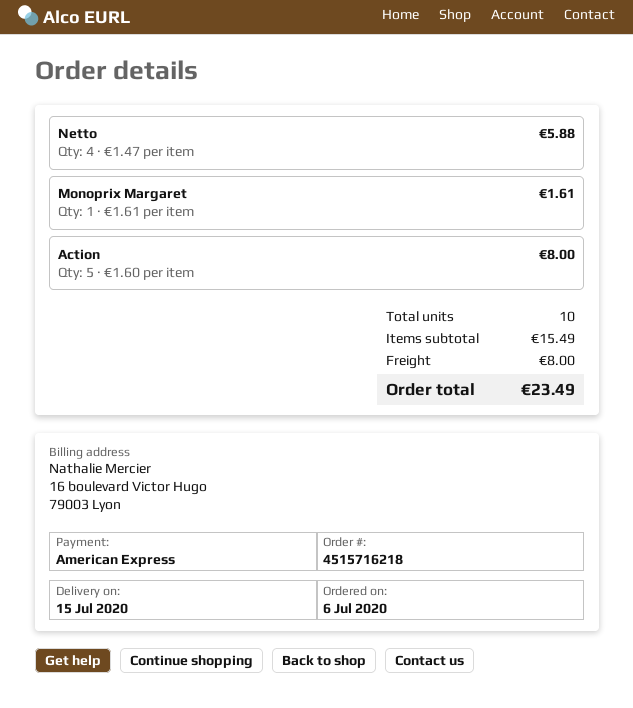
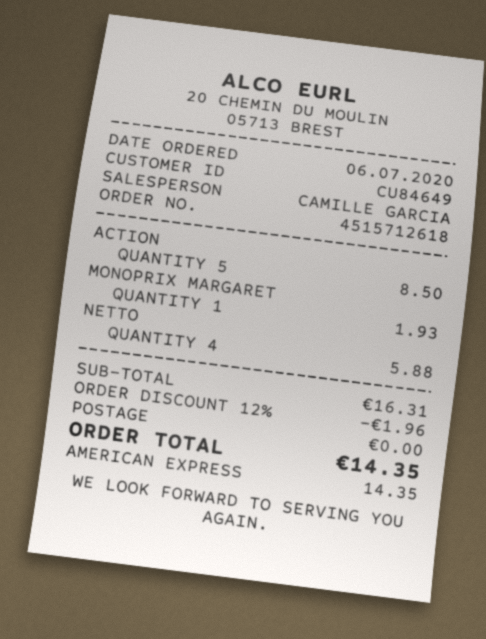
order number: 4515716218 -> 4515712618
Monoprix Margaret: 1 for 1.61 -> 1 for 1.93
Action: 5 for 8.00 -> 5 for 8.50
subtotal: 15.49 -> 16.31
discount: none -> 12% = 1.96
shipping: 8.00 -> 0.00
total: 23.49 -> 14.35

